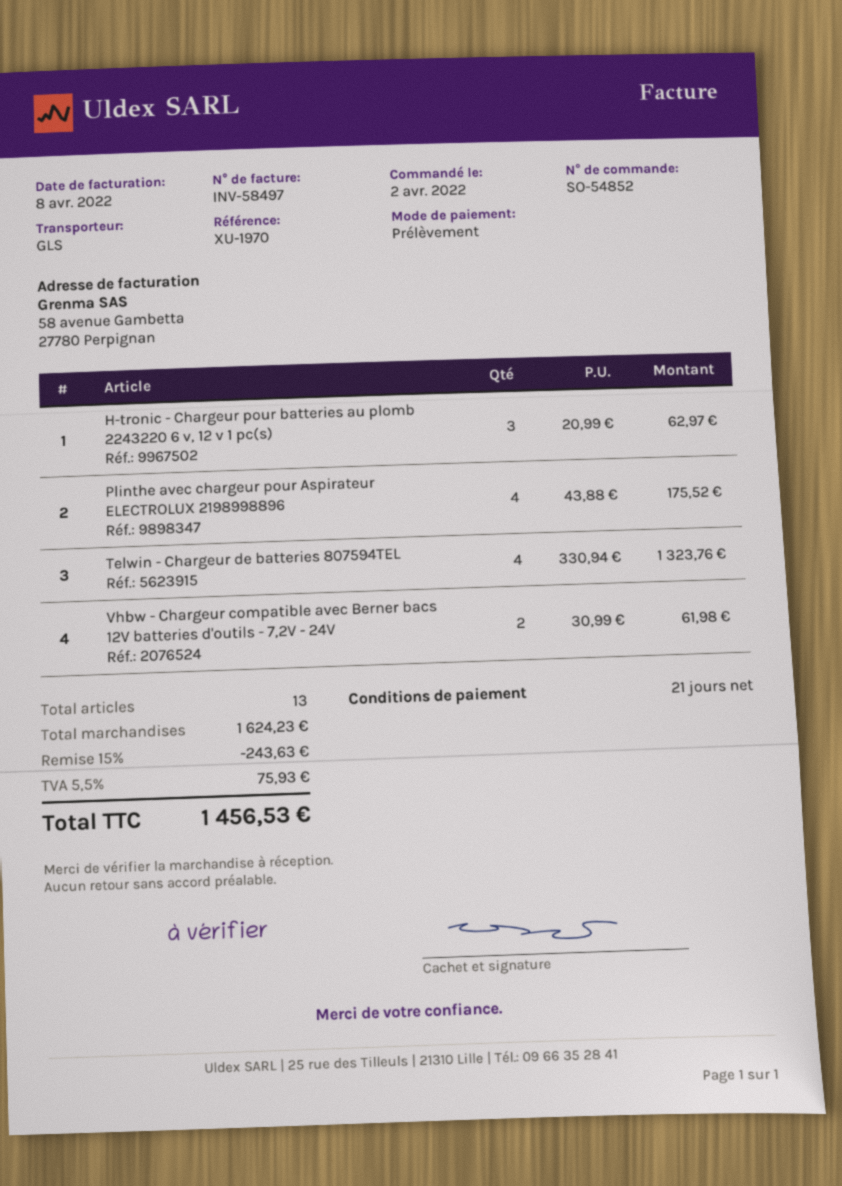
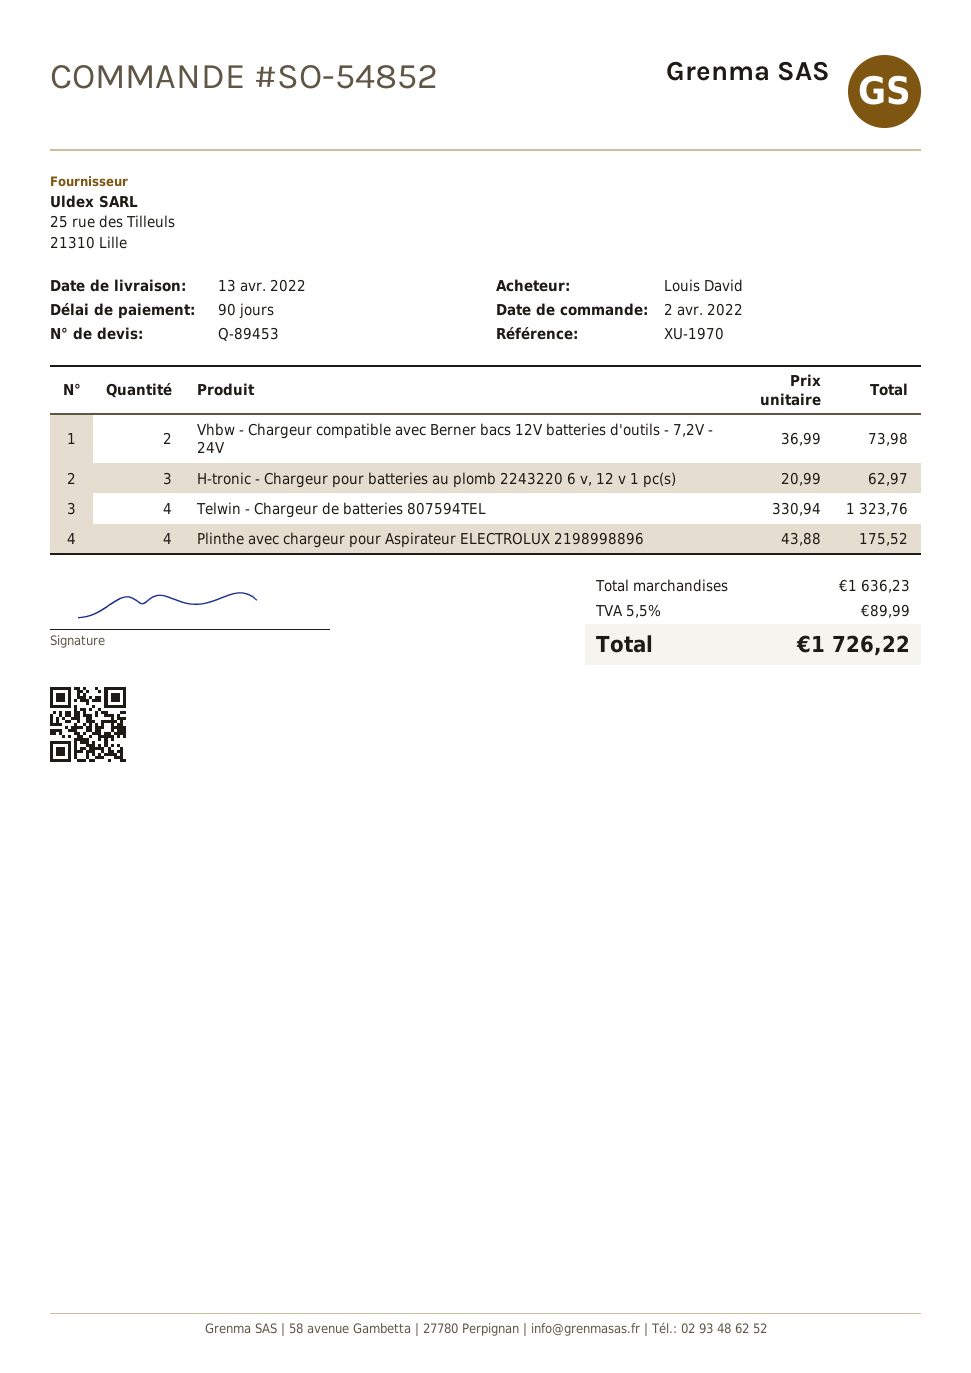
payment terms: 21 days -> 90 days
Vhbw - Chargeur compatible avec Berner bacs 12V batteries d'outils - 7,2V - 24V: 2 x 30.99 = 61.98 -> 2 x 36.99 = 73.98
subtotal: 1624.23 -> 1636.23
discount: 15% = 243.63 -> none
tax: 5.5% = 75.93 -> 5.5% = 89.99
total: 1456.53 -> 1726.22

